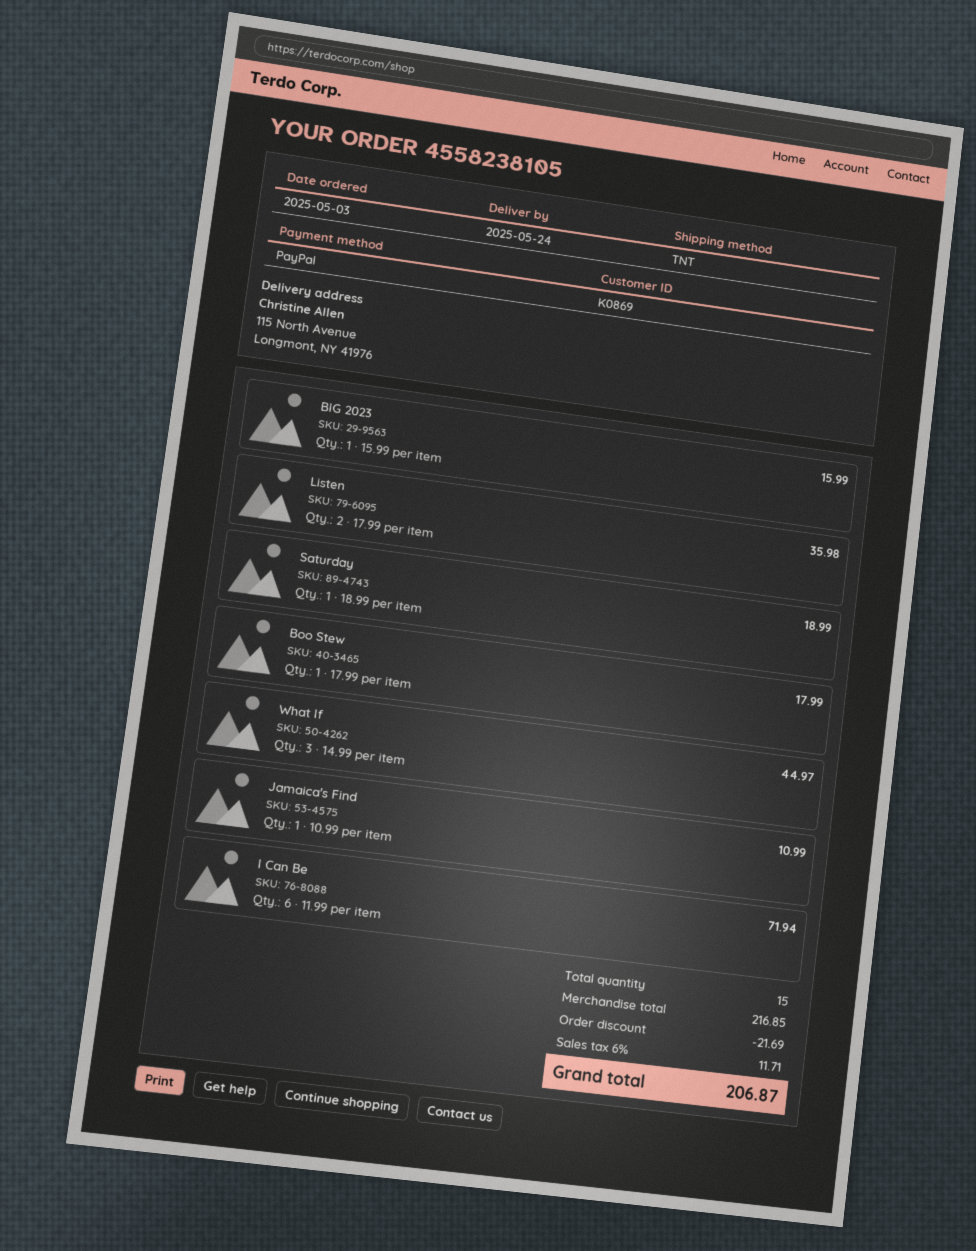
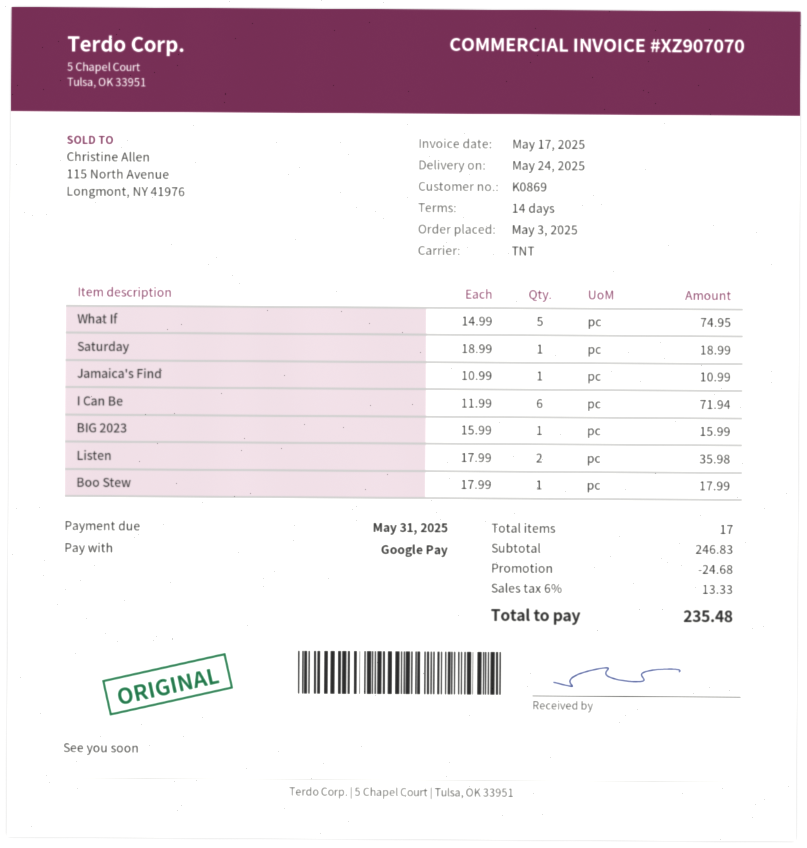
payment method: PayPal -> Google Pay
What If: 3 x 14.99 = 44.97 -> 5 x 14.99 = 74.95
total quantity: 15 -> 17
subtotal: 216.85 -> 246.83
discount: 21.69 -> 24.68
tax: 6% = 11.71 -> 6% = 13.33
total: 206.87 -> 235.48

